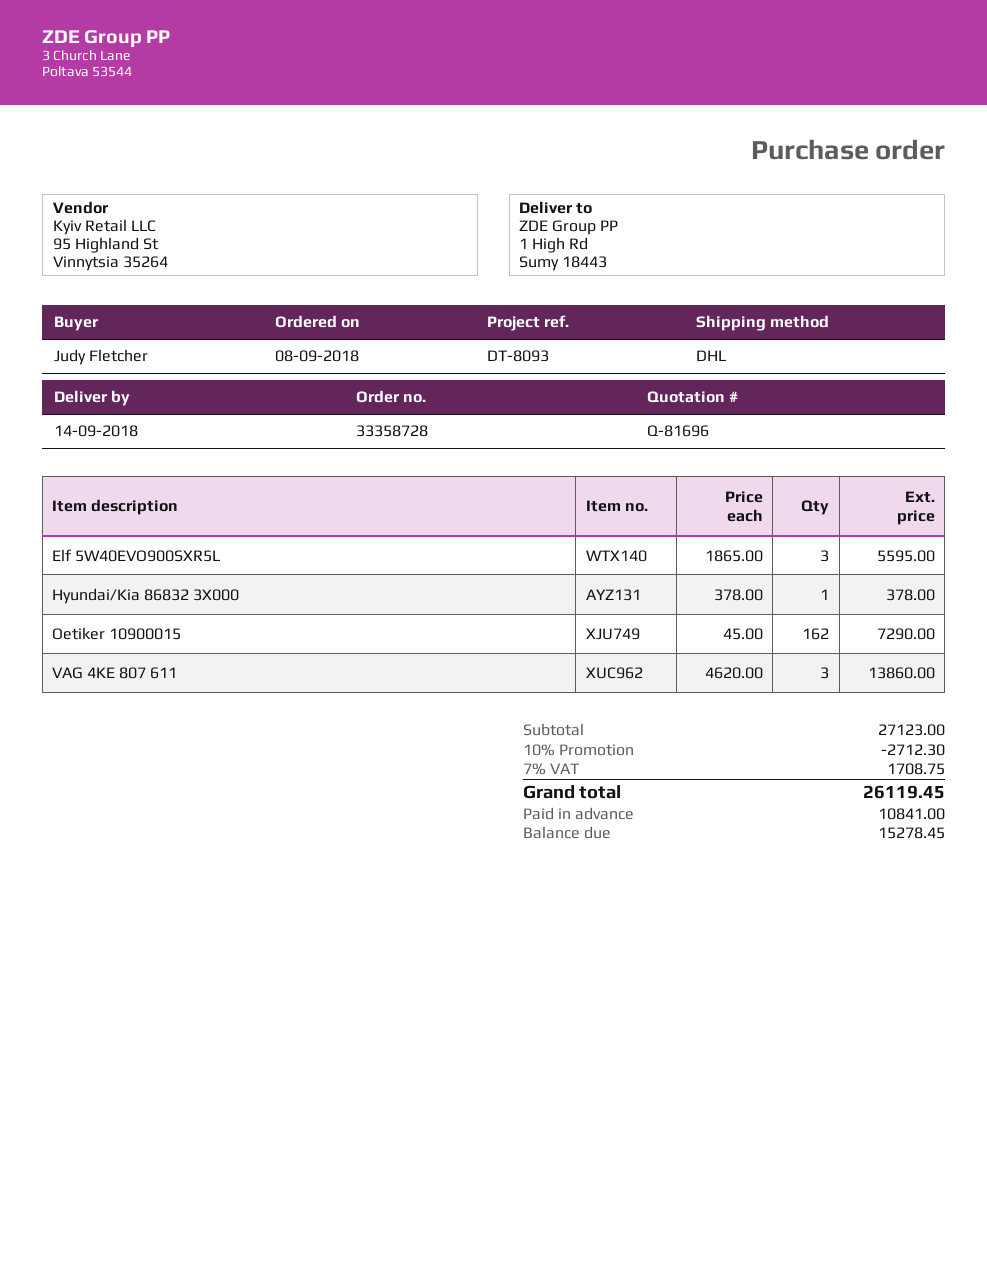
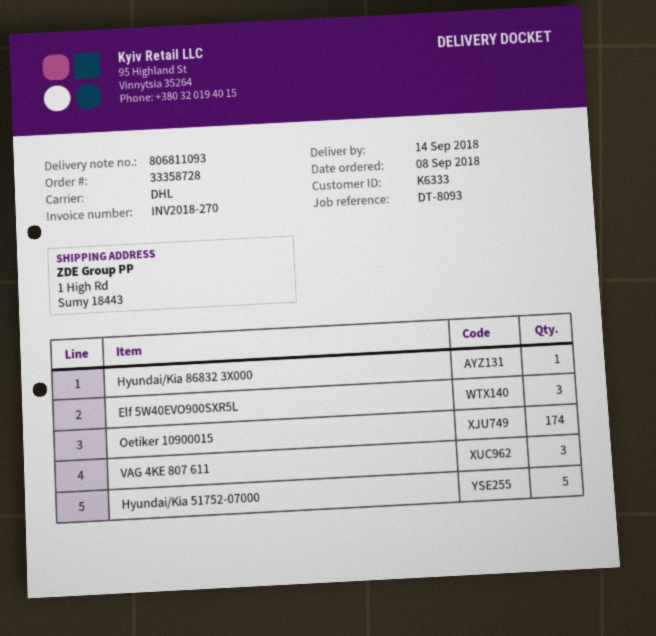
Oetiker 10900015: 162 -> 174
Hyundai/Kia 51752-07000: none -> 5

